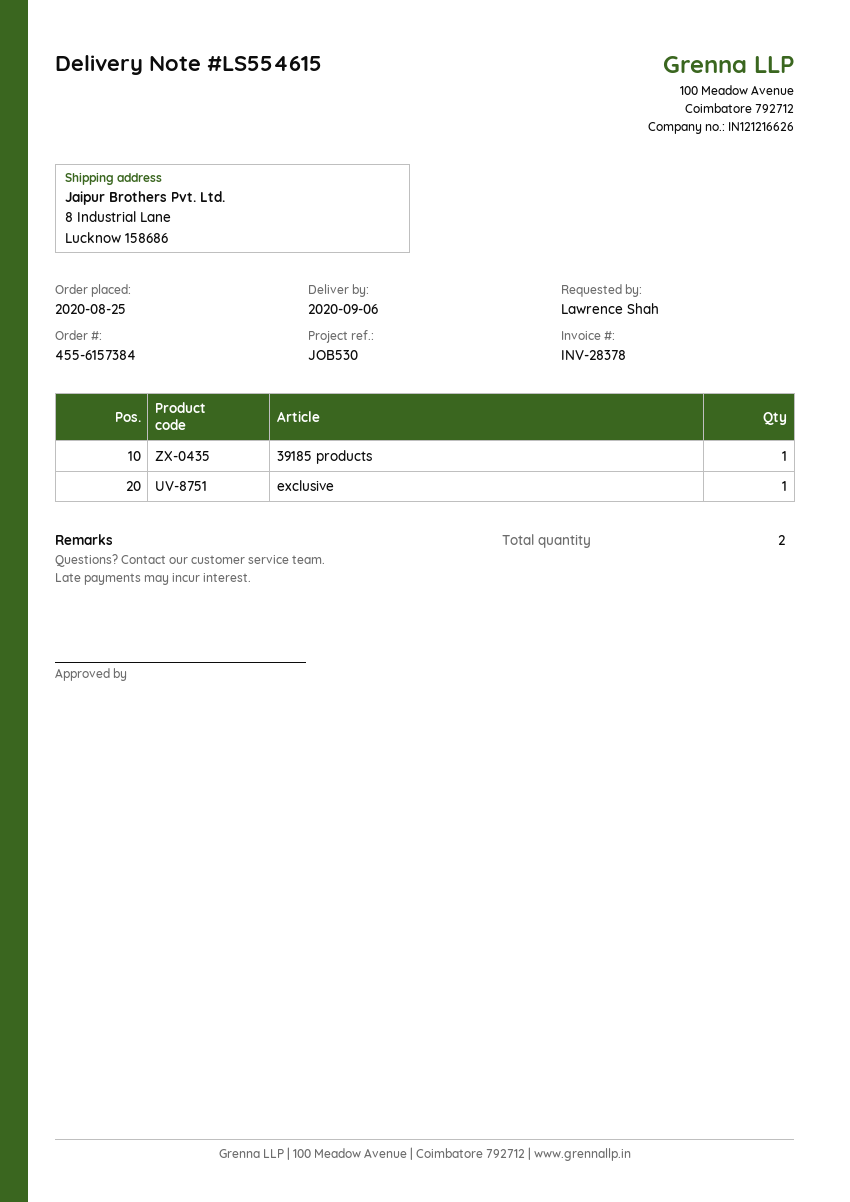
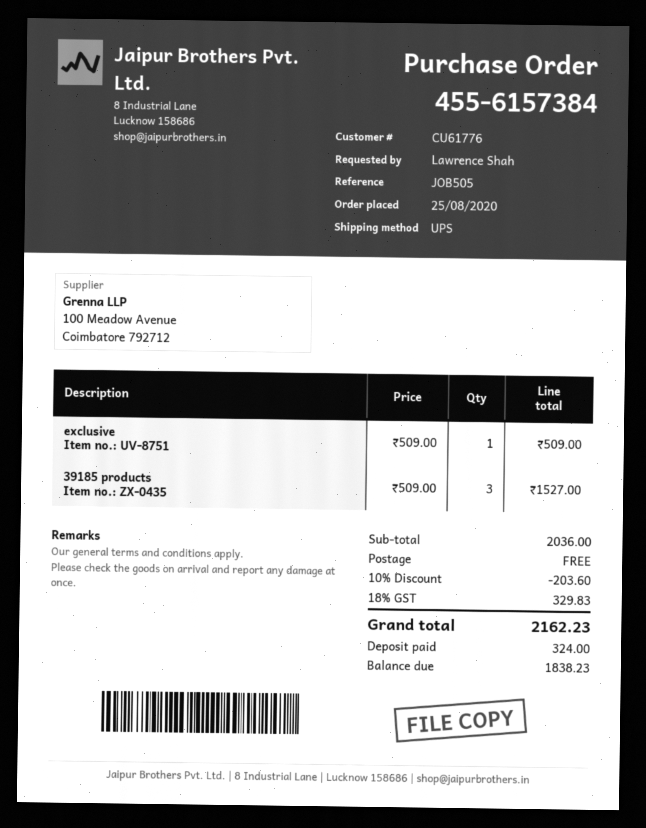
reference: JOB530 -> JOB505
39185 products: 1 -> 3

